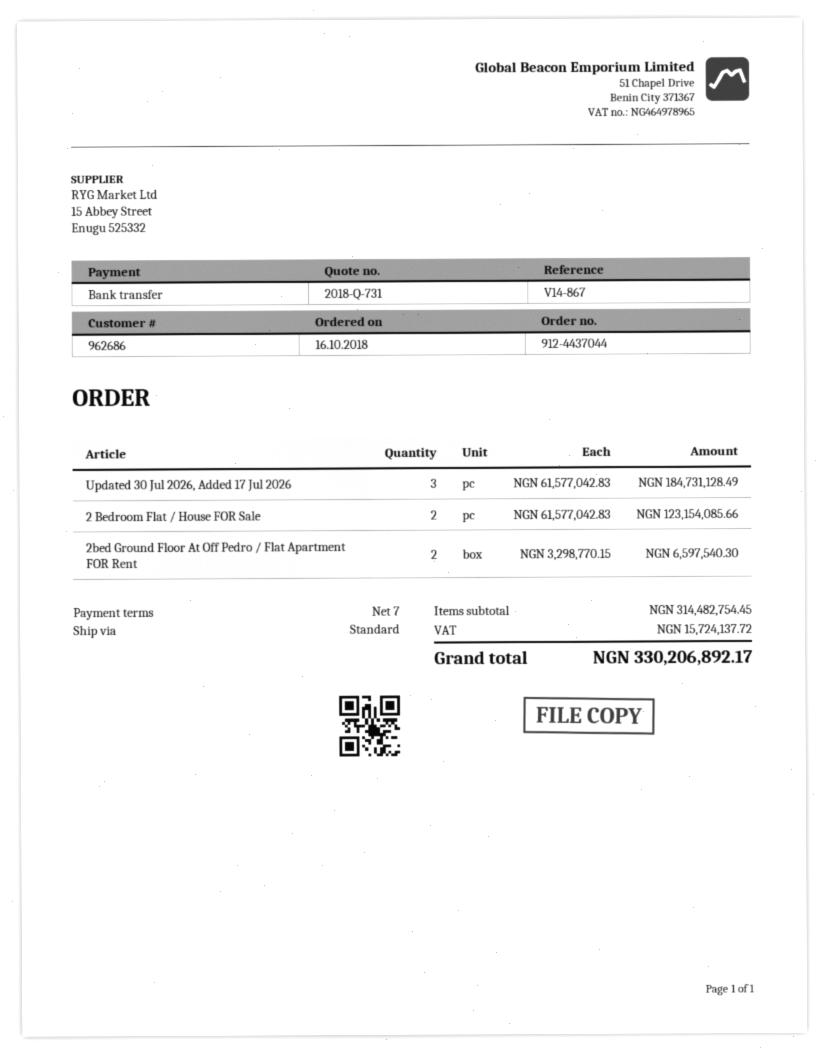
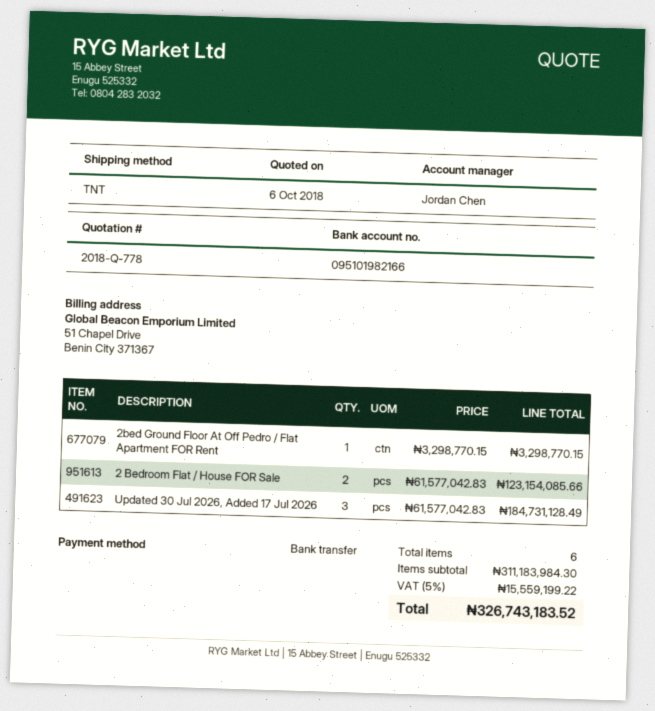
quote number: 2018-Q-731 -> 2018-Q-778
shipping method: standard -> TNT
2bed Ground Floor At Off Pedro / Flat Apartment FOR Rent: 2 x 3298770.15 = 6597540.30 -> 1 x 3298770.15 = 3298770.15
subtotal: 314482754.45 -> 311183984.30
tax: 15724137.72 -> 15559199.22
total: 330206892.17 -> 326743183.52

